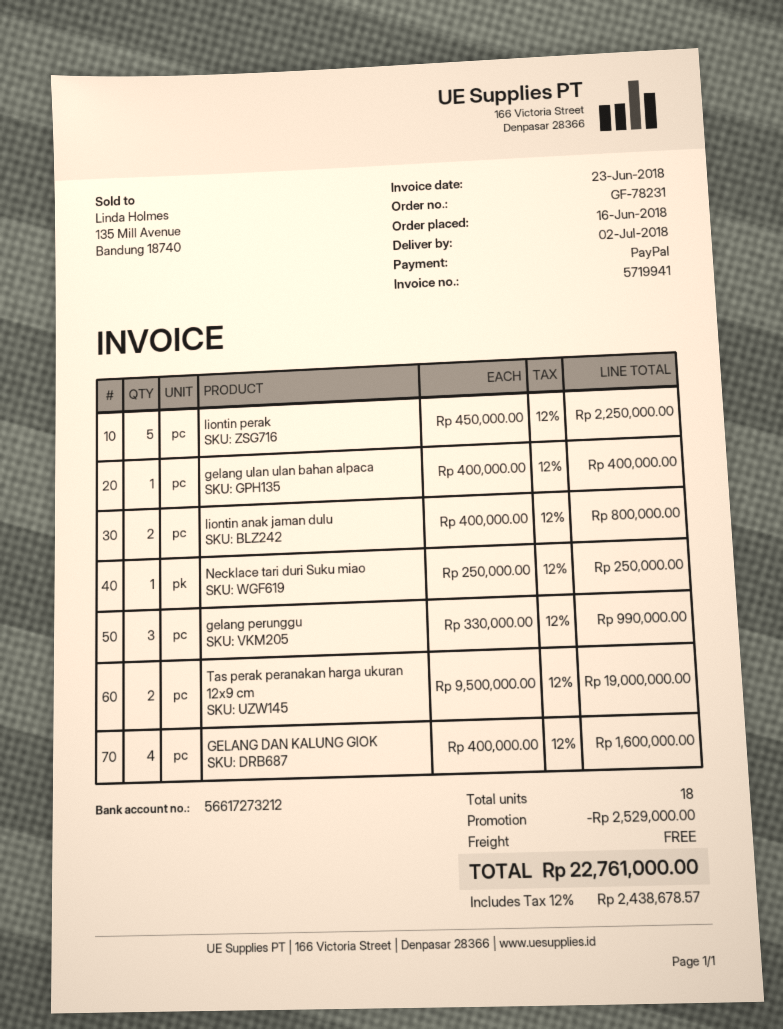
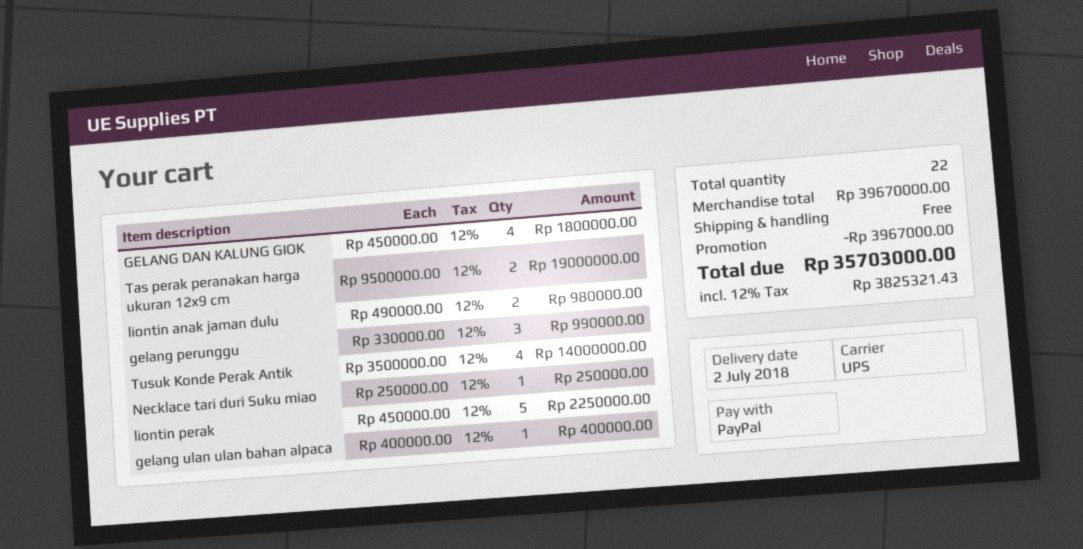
liontin anak jaman dulu: 2 x 400000.00 = 800000.00 -> 2 x 490000.00 = 980000.00
GELANG DAN KALUNG GIOK: 4 x 400000.00 = 1600000.00 -> 4 x 450000.00 = 1800000.00
Tusuk Konde Perak Antik: none -> 4 x 3500000.00 = 14000000.00
total quantity: 18 -> 22
discount: 2529000.00 -> 3967000.00
tax: 12% = 2438678.57 -> 12% = 3825321.43
total: 22761000.00 -> 35703000.00

